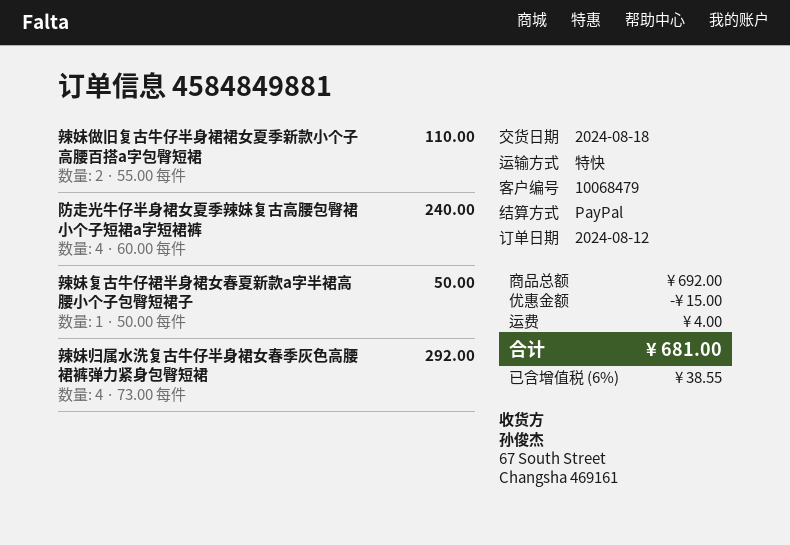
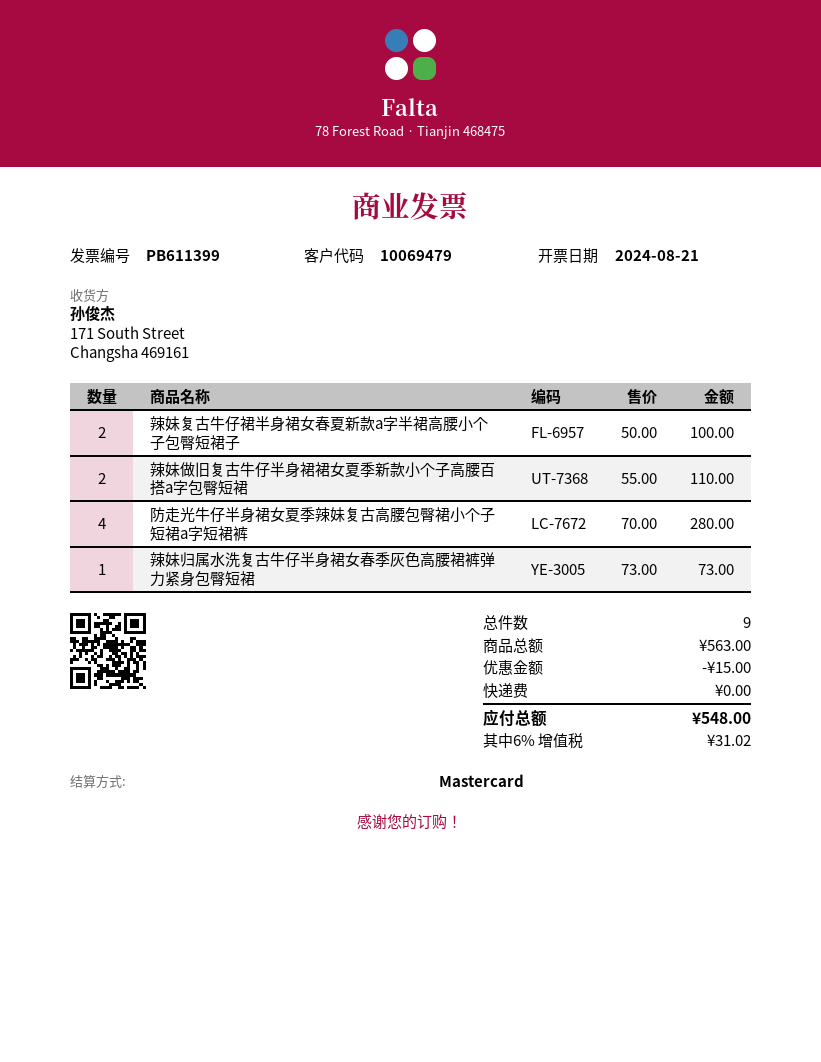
customer number: 10068479 -> 10069479
payment method: PayPal -> Mastercard
ship to: 67 South Street, Changsha 469161 -> 171 South Street, Changsha 469161
防走光牛仔半身裙女夏季辣妹复古高腰包臀裙小个子短裙a字短裙裤: 4 x 60.00 = 240.00 -> 4 x 70.00 = 280.00
辣妹复古牛仔裙半身裙女春夏新款a字半裙高腰小个子包臀短裙子: 1 x 50.00 = 50.00 -> 2 x 50.00 = 100.00
辣妹归属水洗复古牛仔半身裙女春季灰色高腰裙裤弹力紧身包臀短裙: 4 x 73.00 = 292.00 -> 1 x 73.00 = 73.00
subtotal: 692.00 -> 563.00
shipping: 4.00 -> 0.00
tax: 6% = 38.55 -> 6% = 31.02
total: 681.00 -> 548.00

